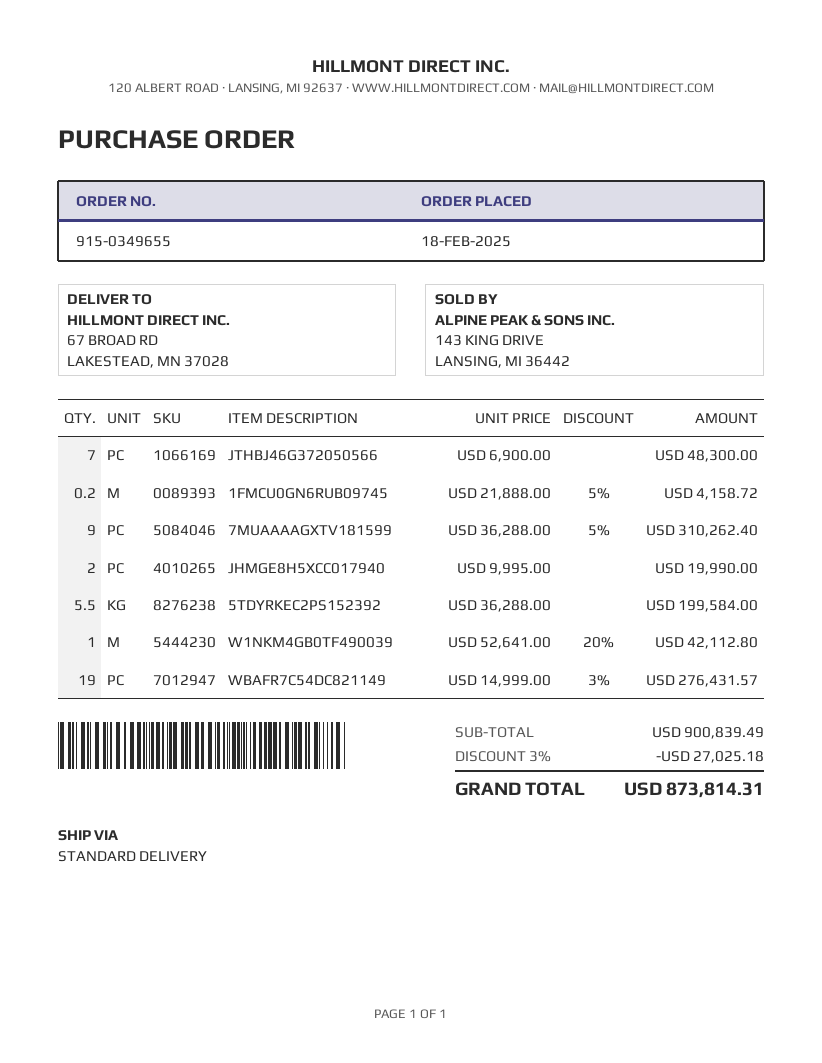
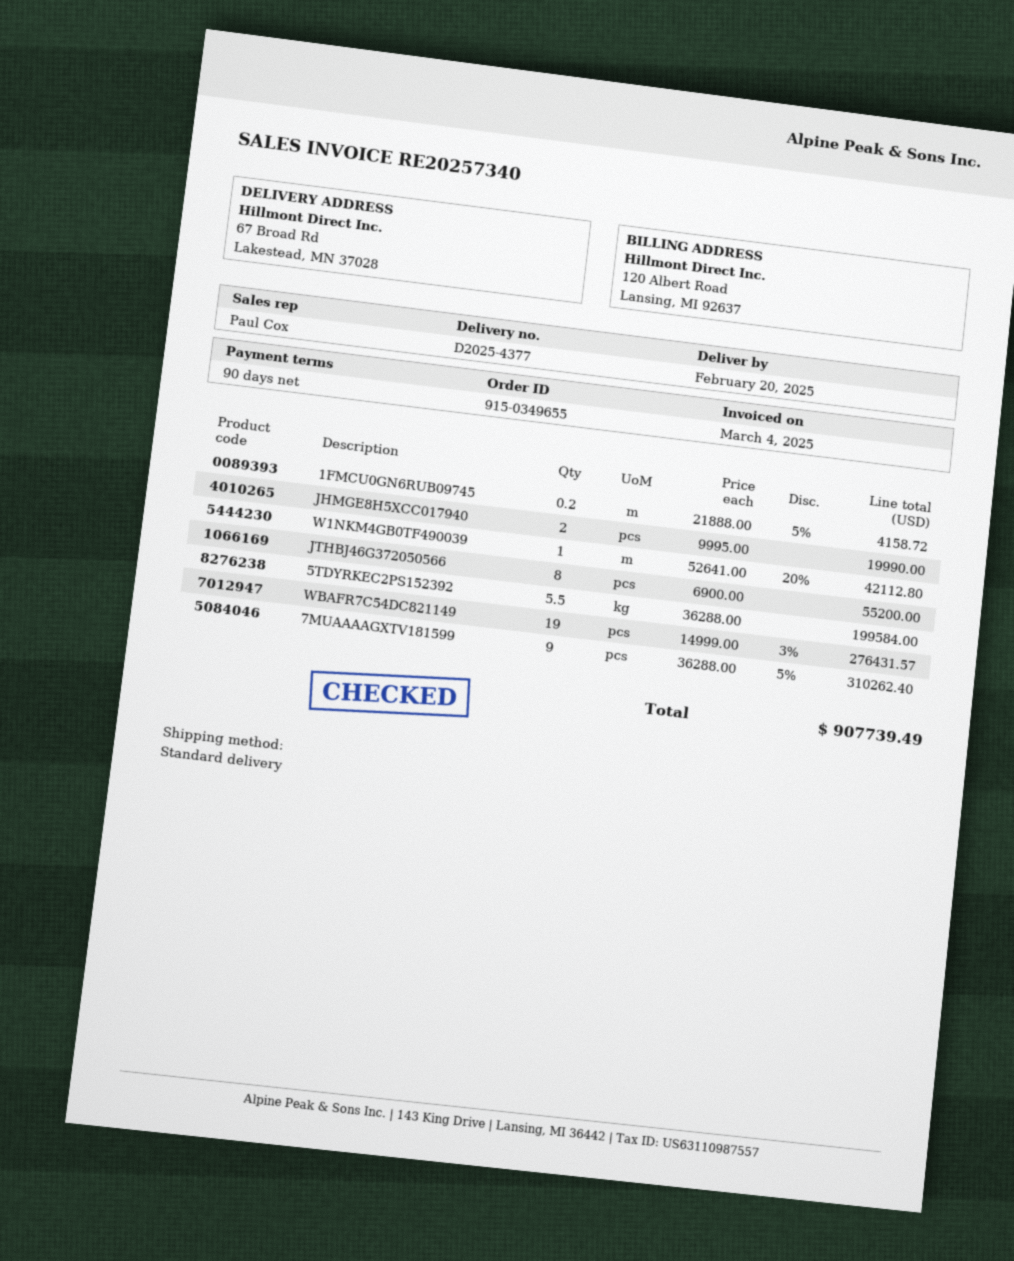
JTHBJ46G372050566: 7 x 6900.00 = 48300.00 -> 8 x 6900.00 = 55200.00
discount: 3% = 27025.18 -> none
total: 873814.31 -> 907739.49

